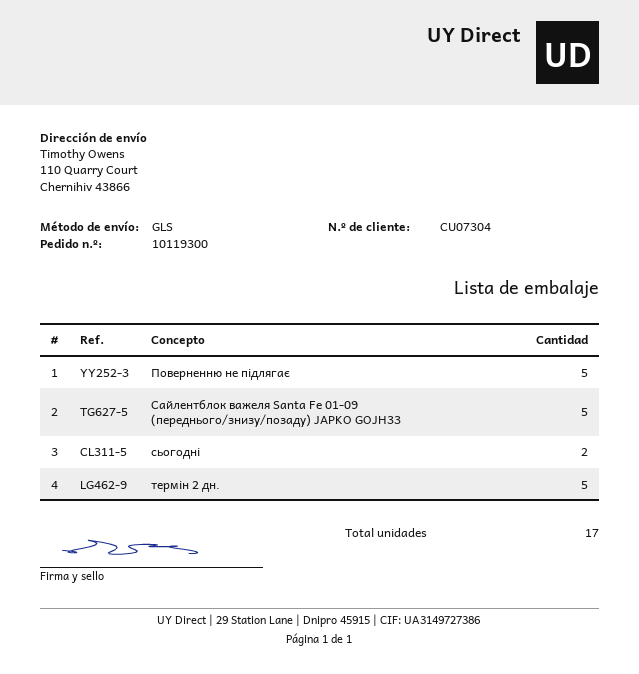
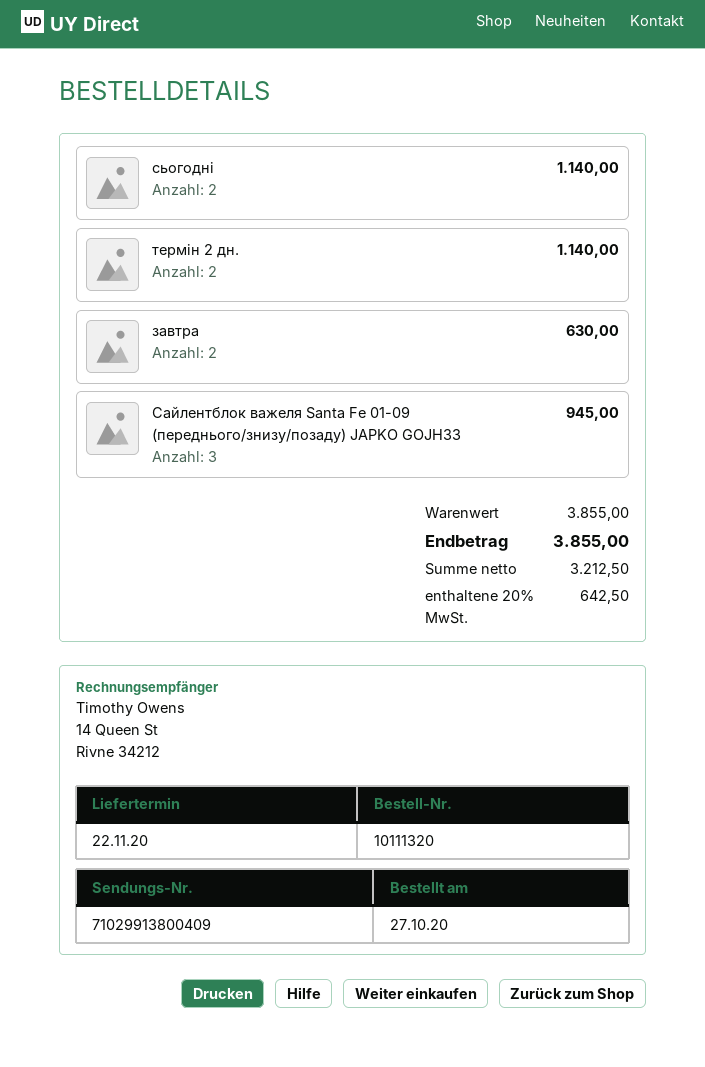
order number: 10119300 -> 10111320
Поверненню не підлягає: 5 -> none
Сайлентблок важеля Santa Fe 01-09 (переднього/знизу/позаду) JAPKO GOJH33: 5 -> 3
термін 2 дн.: 5 -> 2
завтра: none -> 2

